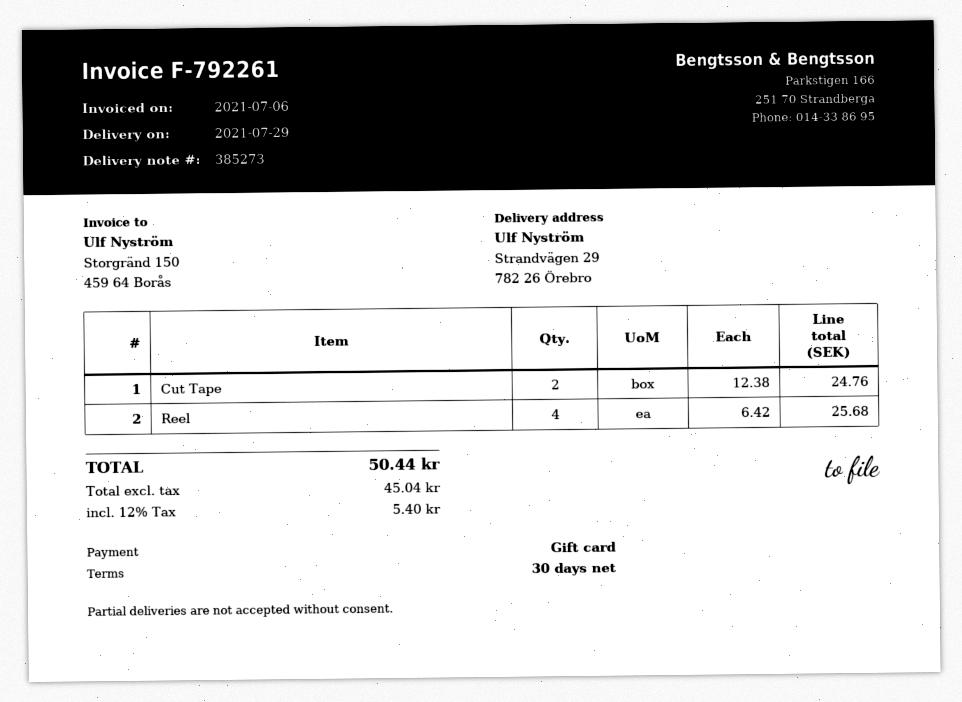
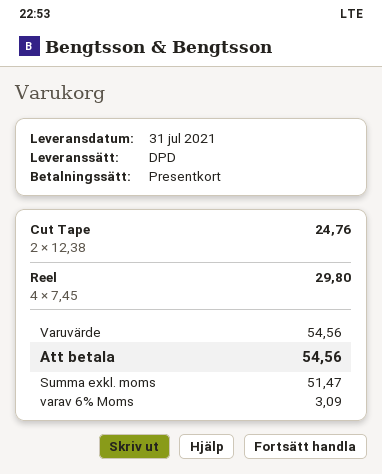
delivery date: 2021-07-29 -> 2021-07-31
Reel: 4 x 6.42 = 25.68 -> 4 x 7.45 = 29.80
net: 45.04 -> 51.47
tax: 12% = 5.40 -> 6% = 3.09
total: 50.44 -> 54.56

